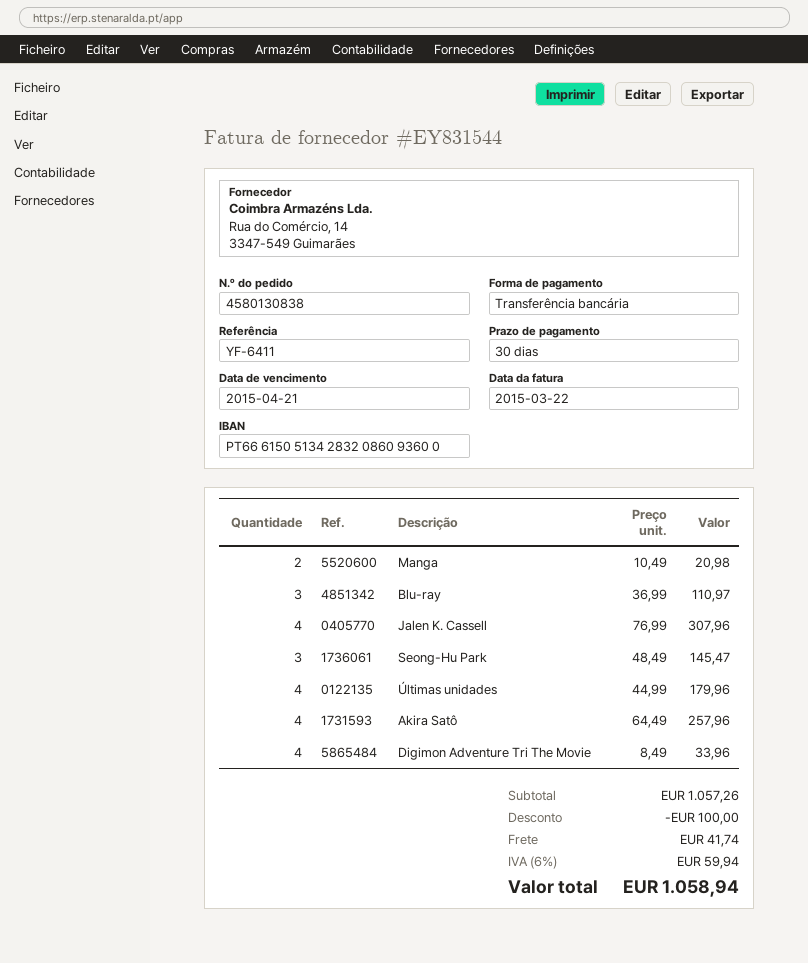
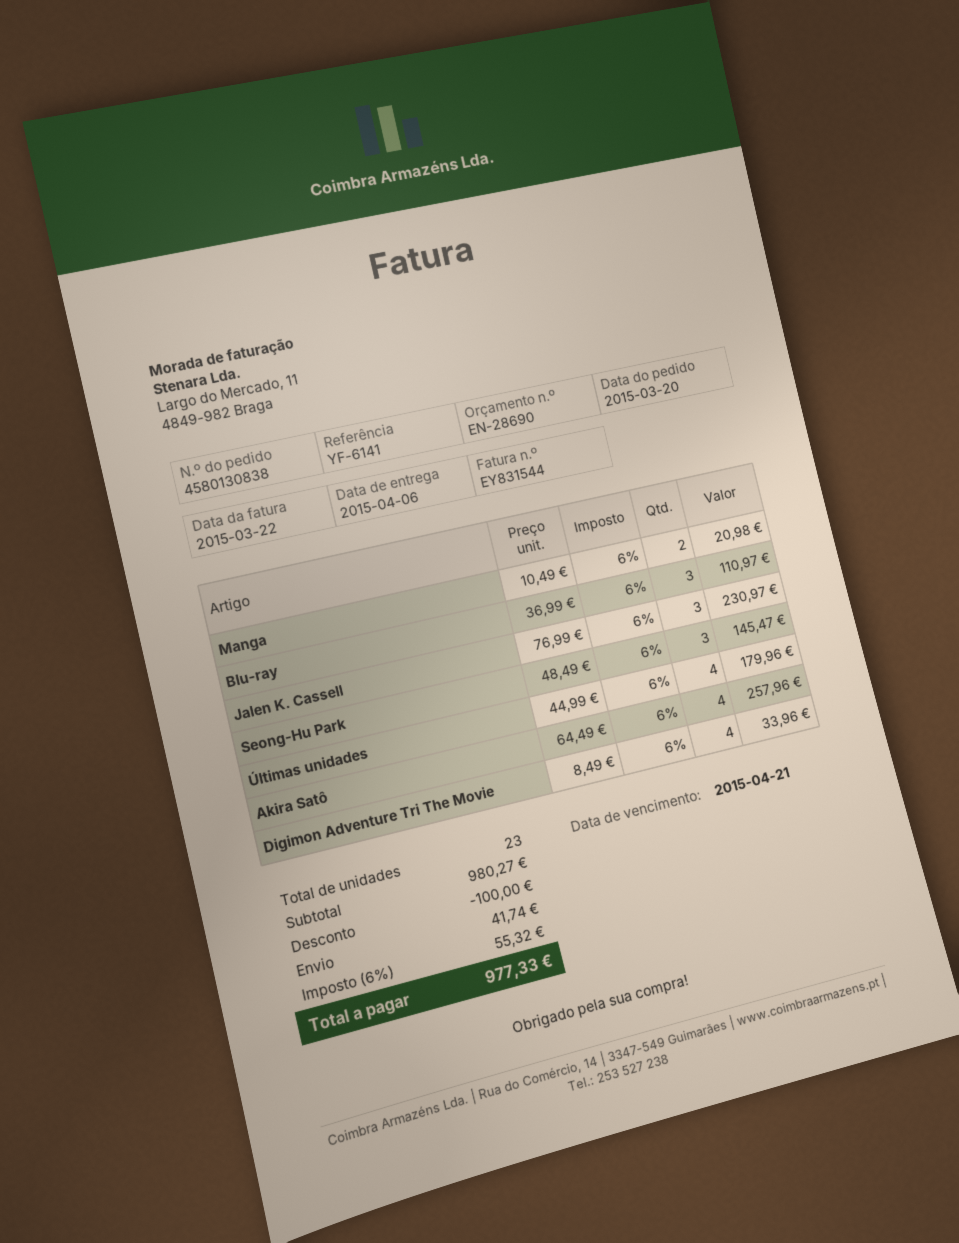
reference: YF-6411 -> YF-6141
Jalen K. Cassell: 4 x 76.99 = 307.96 -> 3 x 76.99 = 230.97
subtotal: 1057.26 -> 980.27
tax: 6% = 59.94 -> 6% = 55.32
total: 1058.94 -> 977.33

